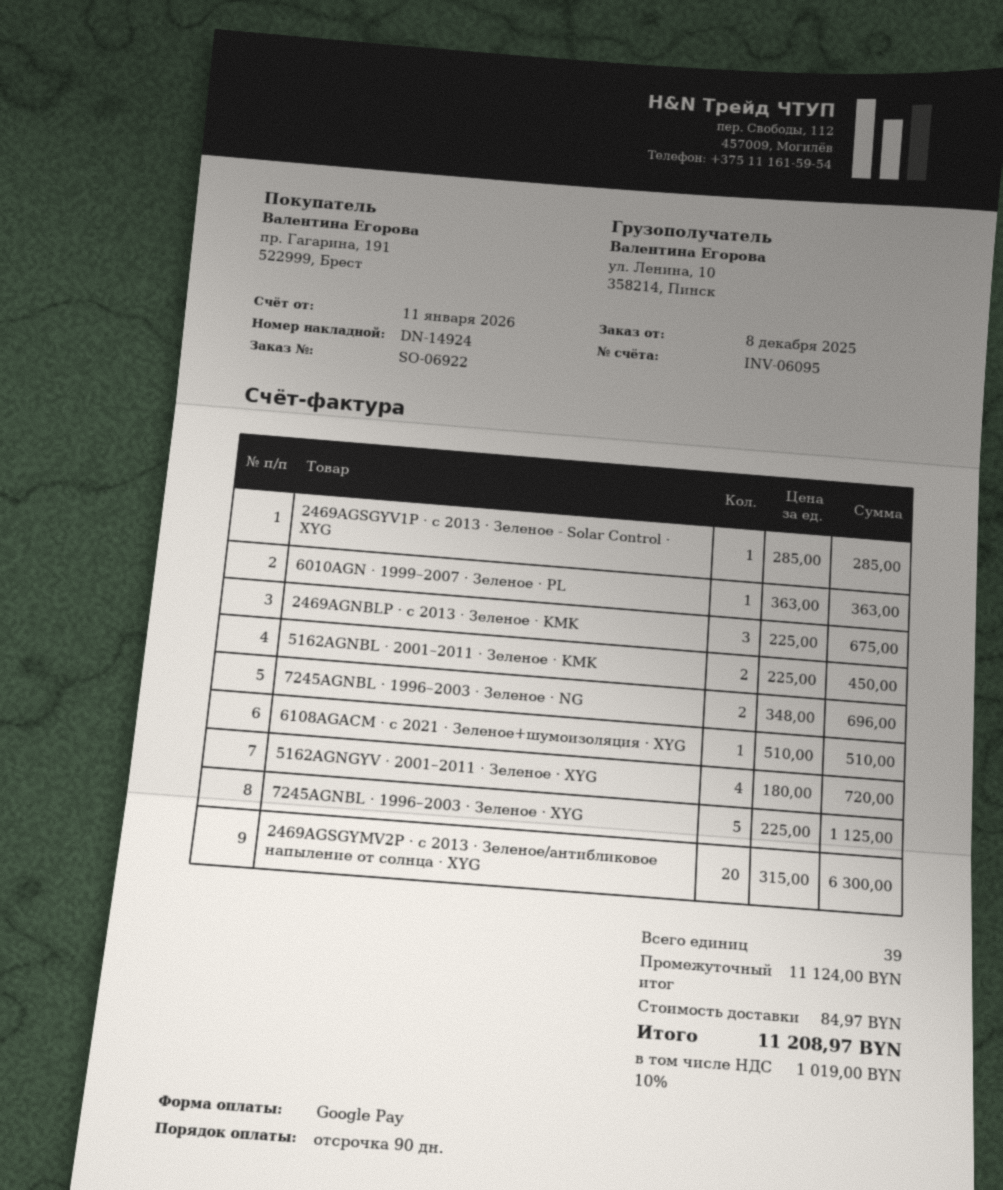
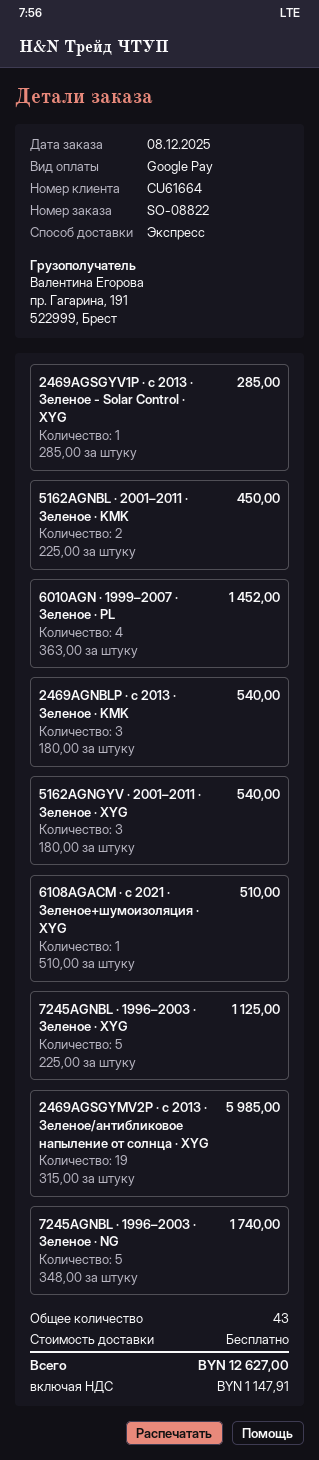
order number: SO-06922 -> SO-08822
ship to: ул. Ленина, 10, 358214, Пинск -> пр. Гагарина, 191, 522999, Брест
6010AGN · 1999–2007 · Зеленое · PL: 1 x 363.00 = 363.00 -> 4 x 363.00 = 1452.00
2469AGNBLP · с 2013 · Зеленое · KMK: 3 x 225.00 = 675.00 -> 3 x 180.00 = 540.00
7245AGNBL · 1996–2003 · Зеленое · NG: 2 x 348.00 = 696.00 -> 5 x 348.00 = 1740.00
5162AGNGYV · 2001–2011 · Зеленое · XYG: 4 x 180.00 = 720.00 -> 3 x 180.00 = 540.00
2469AGSGYMV2P · с 2013 · Зеленое/антибликовое напыление от солнца · XYG: 20 x 315.00 = 6300.00 -> 19 x 315.00 = 5985.00
total quantity: 39 -> 43
shipping: 84.97 -> 0.00
tax: 1019.00 -> 1147.91
total: 11208.97 -> 12627.00

